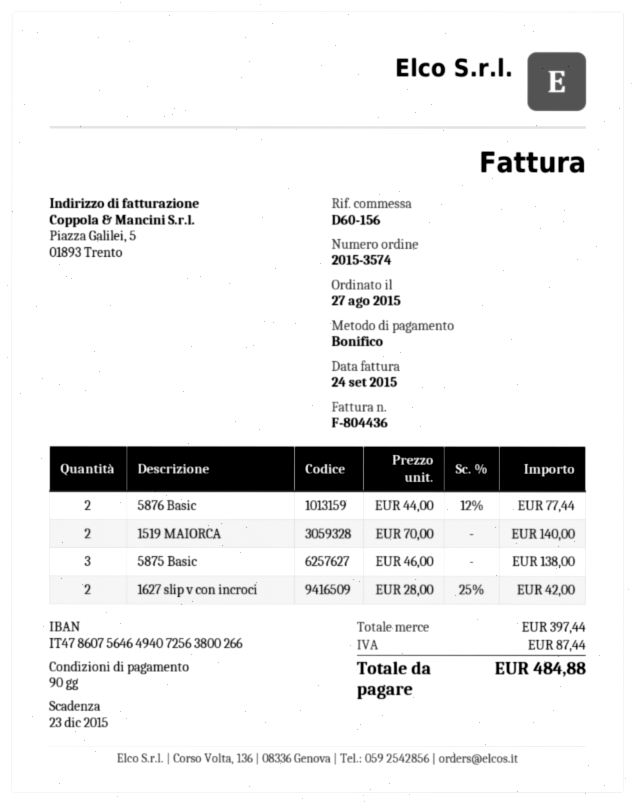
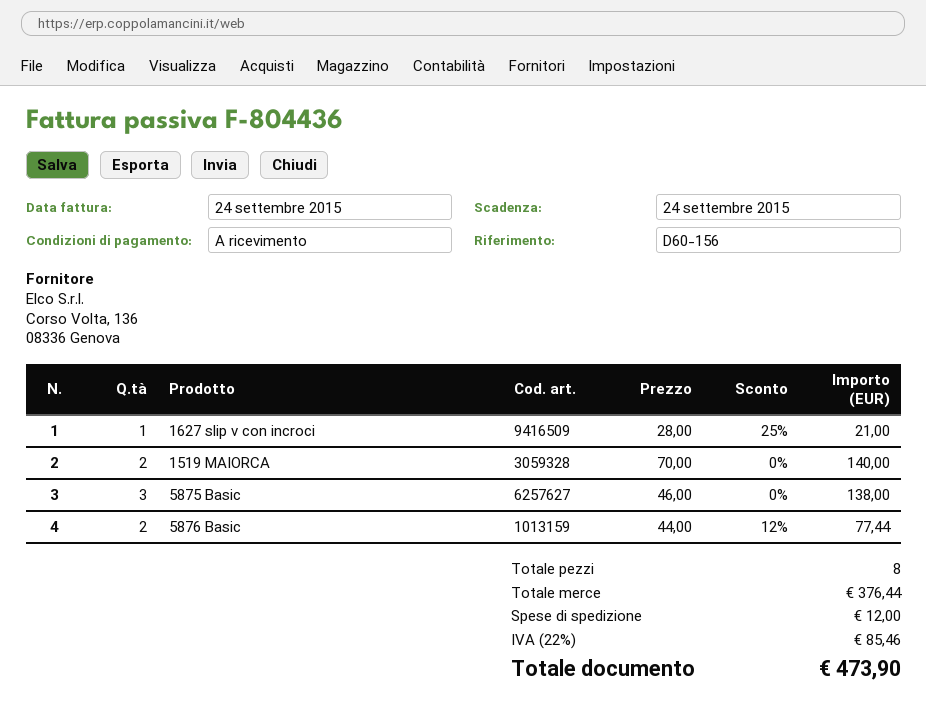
payment terms: 90 days -> on receipt
due date: 2015-12-23 -> 2015-09-24
1627 slip v con incroci: 2 x 28.00 - 25% = 42.00 -> 1 x 28.00 - 25% = 21.00
subtotal: 397.44 -> 376.44
shipping: none -> 12.00
tax: 87.44 -> 85.46
total: 484.88 -> 473.90

